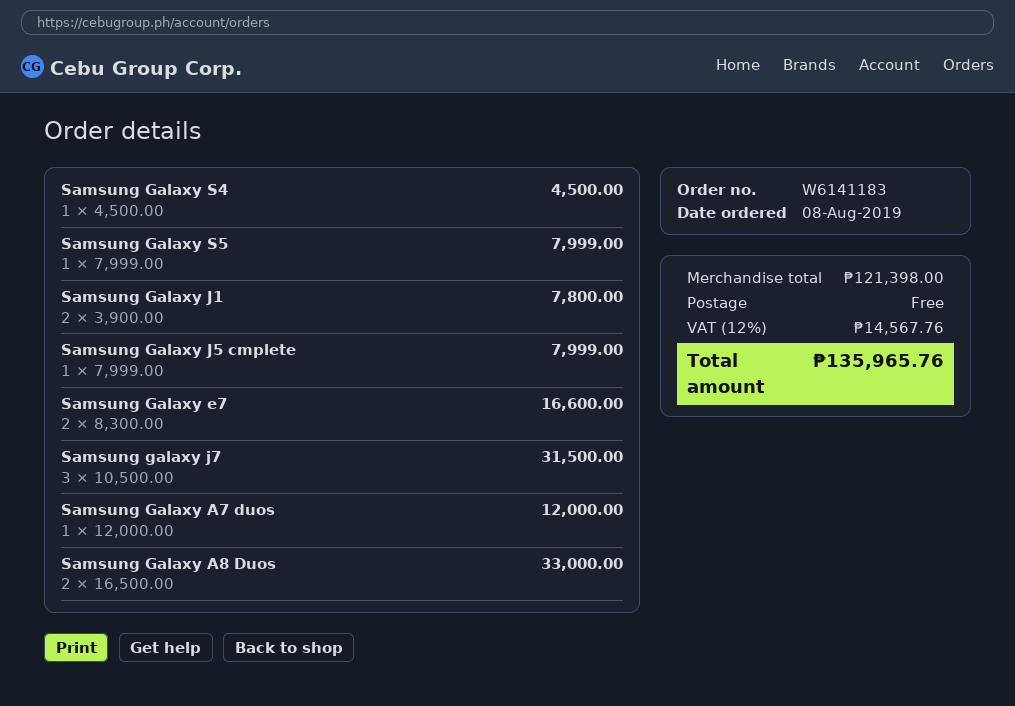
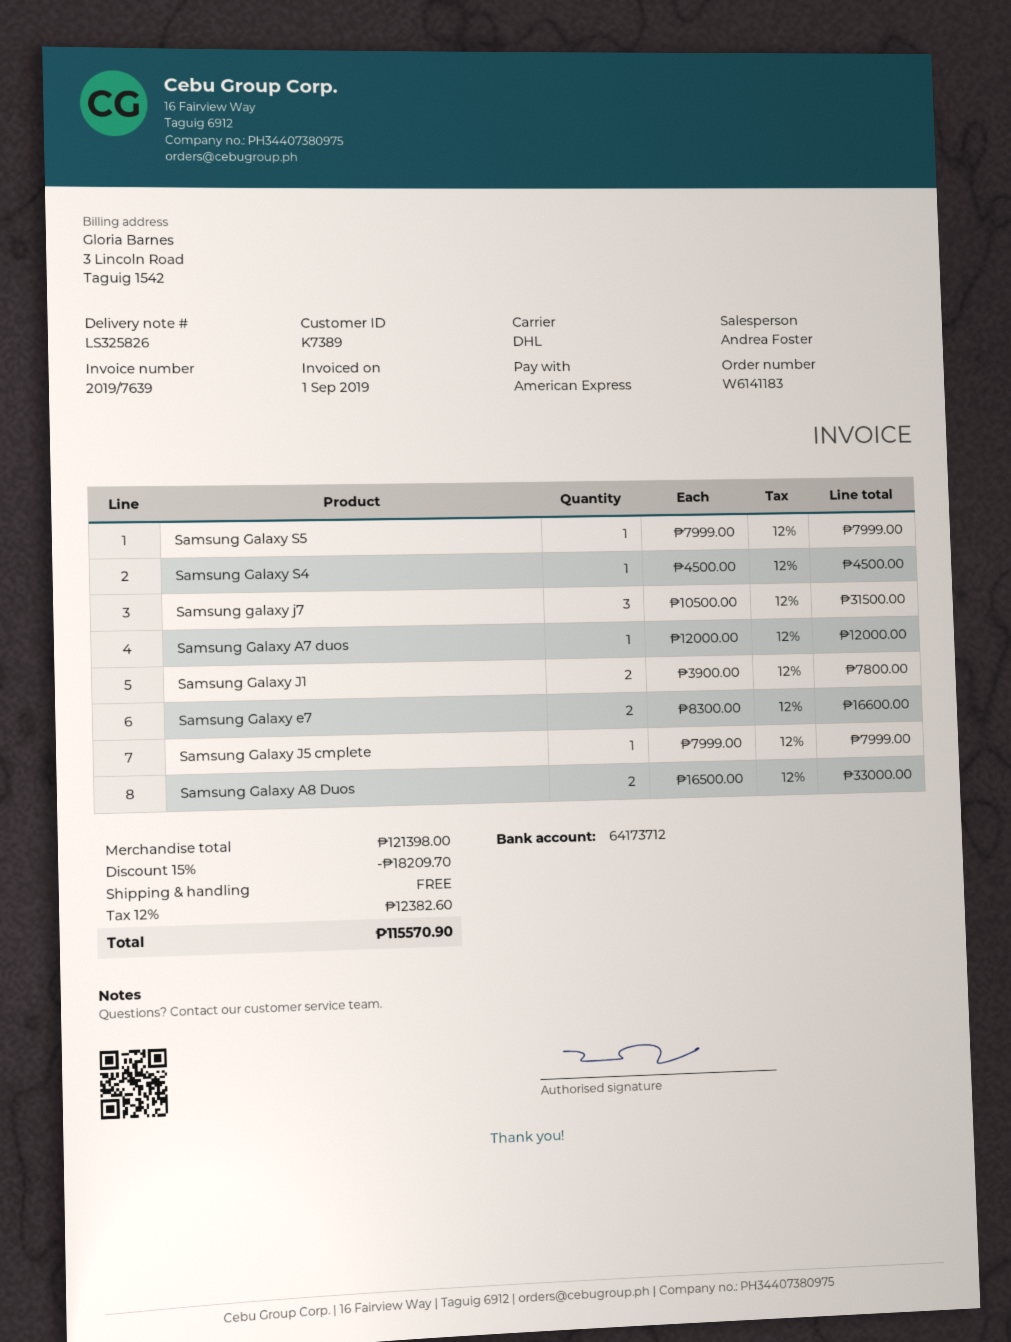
discount: none -> 15% = 18209.70
tax: 12% = 14567.76 -> 12% = 12382.60
total: 135965.76 -> 115570.90

